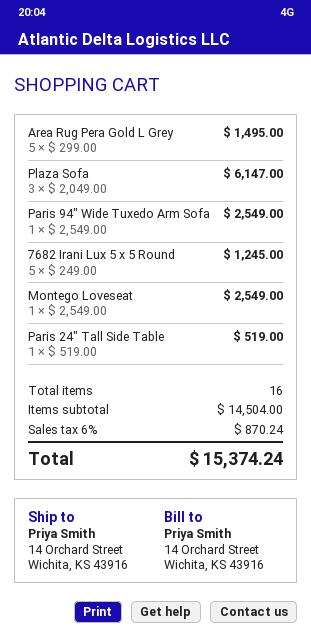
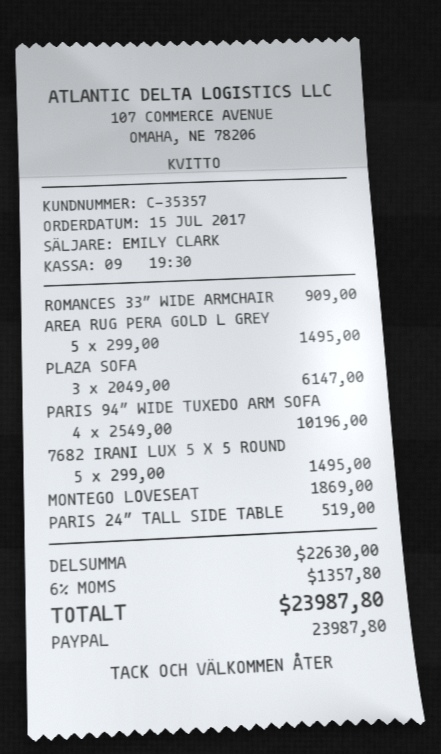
Paris 94″ Wide Tuxedo Arm Sofa: 1 x 2549.00 = 2549.00 -> 4 x 2549.00 = 10196.00
7682 Irani Lux 5 x 5 Round: 5 x 249.00 = 1245.00 -> 5 x 299.00 = 1495.00
Montego Loveseat: 1 x 2549.00 = 2549.00 -> 1 x 1869.00 = 1869.00
ROMANCES 33″ WIDE ARMCHAIR: none -> 1 x 909.00 = 909.00
subtotal: 14504.00 -> 22630.00
tax: 6% = 870.24 -> 6% = 1357.80
total: 15374.24 -> 23987.80

